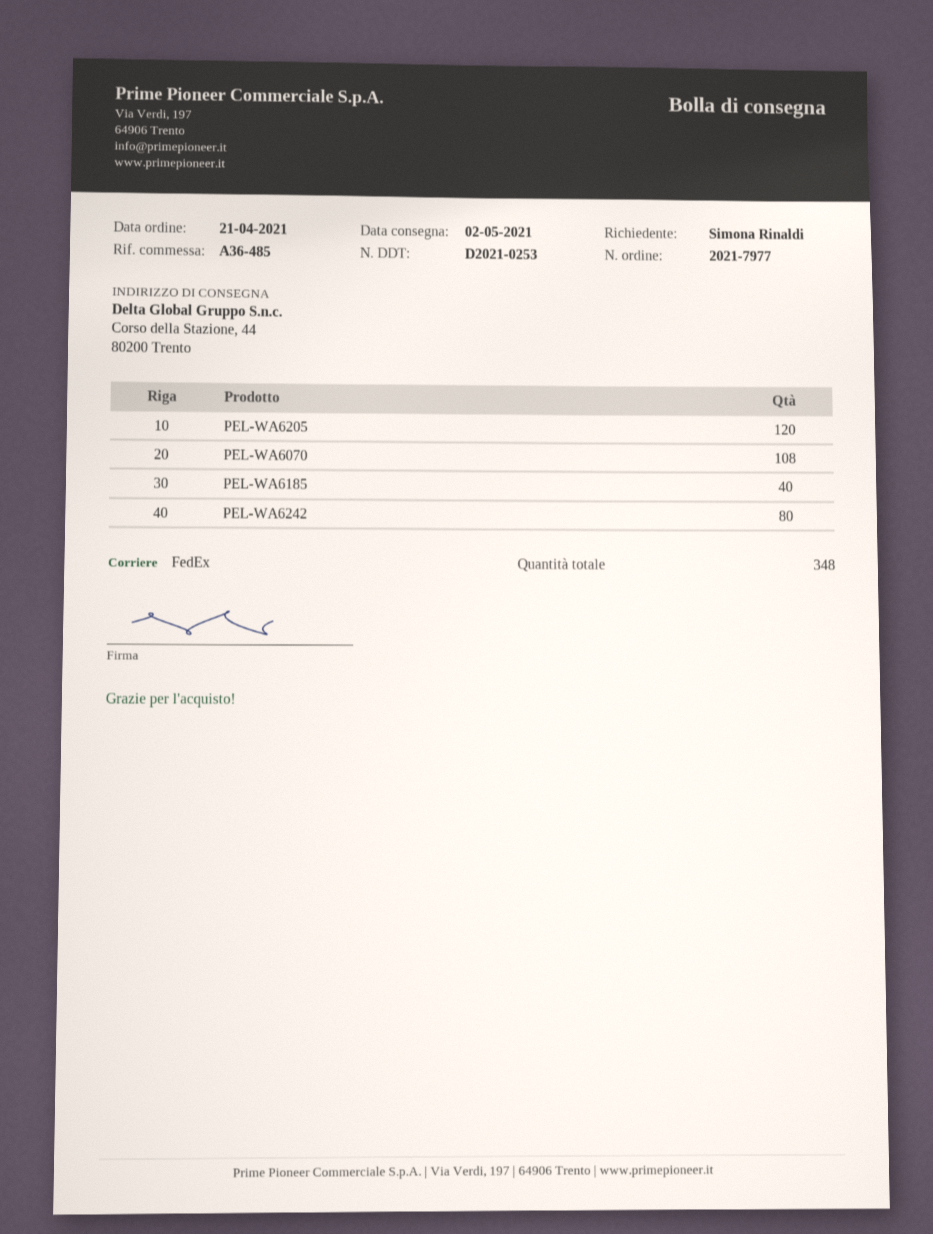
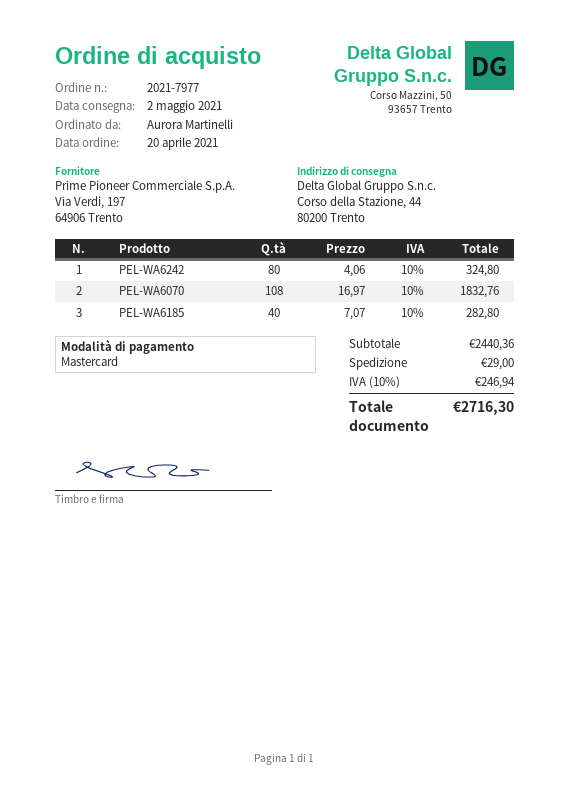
order date: 2021-04-21 -> 2021-04-20
ordered by: Simona Rinaldi -> Aurora Martinelli
PEL-WA6205: 120 -> none

